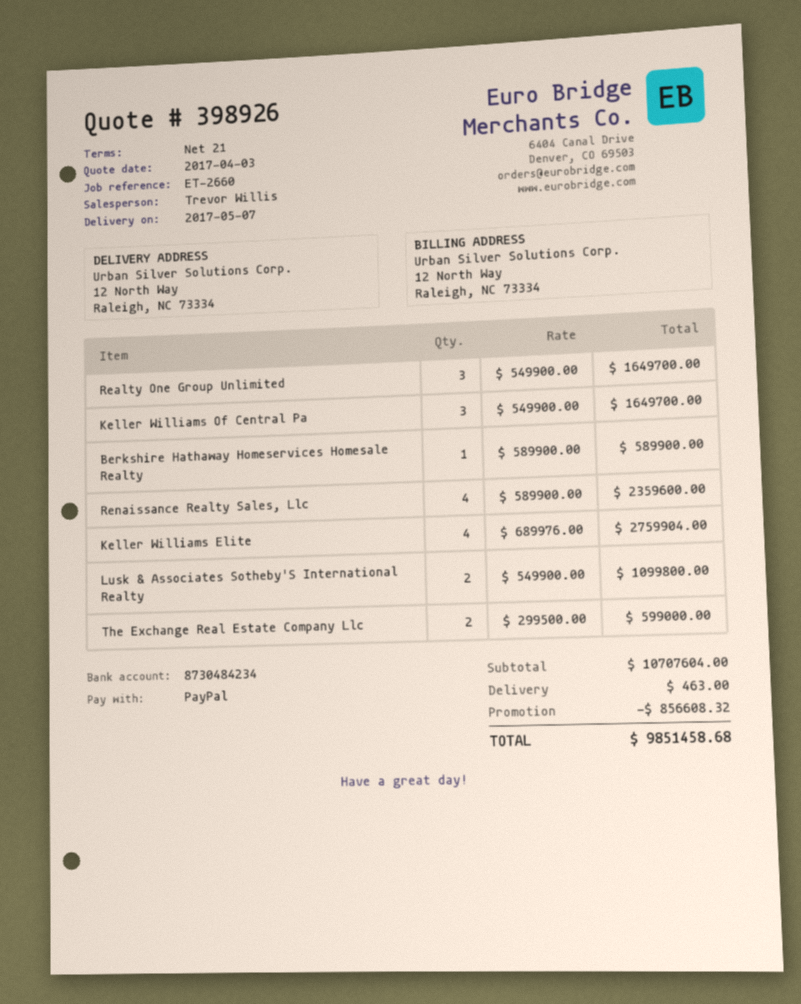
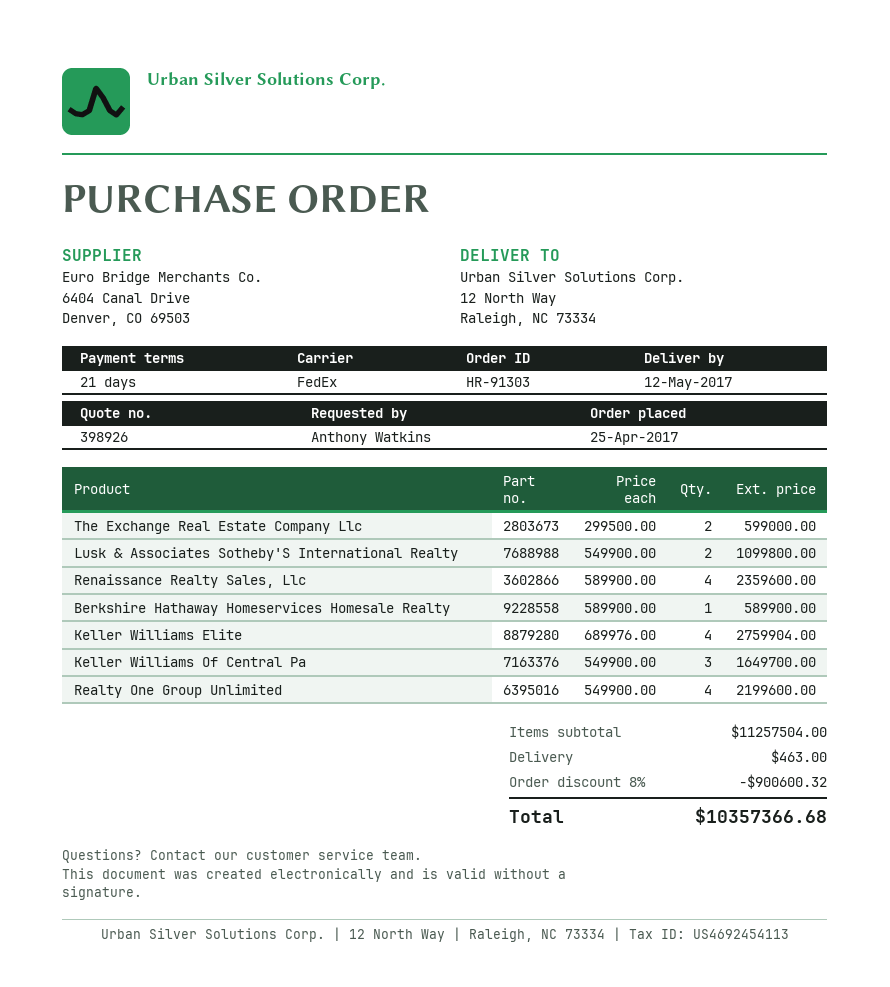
delivery date: 2017-05-07 -> 2017-05-12
Realty One Group Unlimited: 3 x 549900.00 = 1649700.00 -> 4 x 549900.00 = 2199600.00
subtotal: 10707604.00 -> 11257504.00
discount: 856608.32 -> 900600.32
total: 9851458.68 -> 10357366.68

